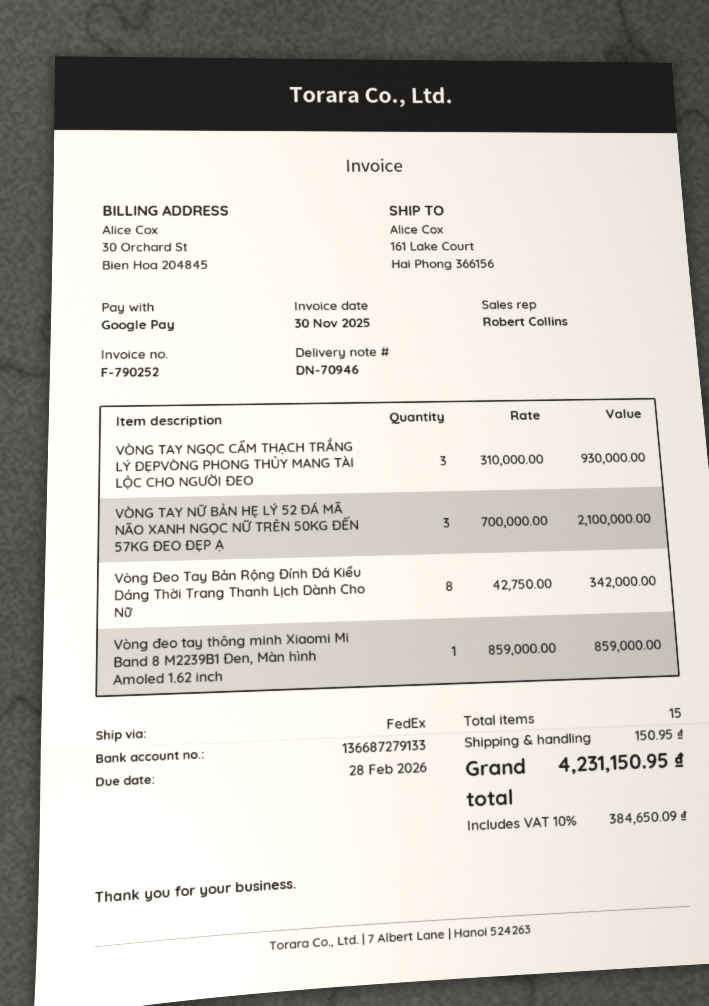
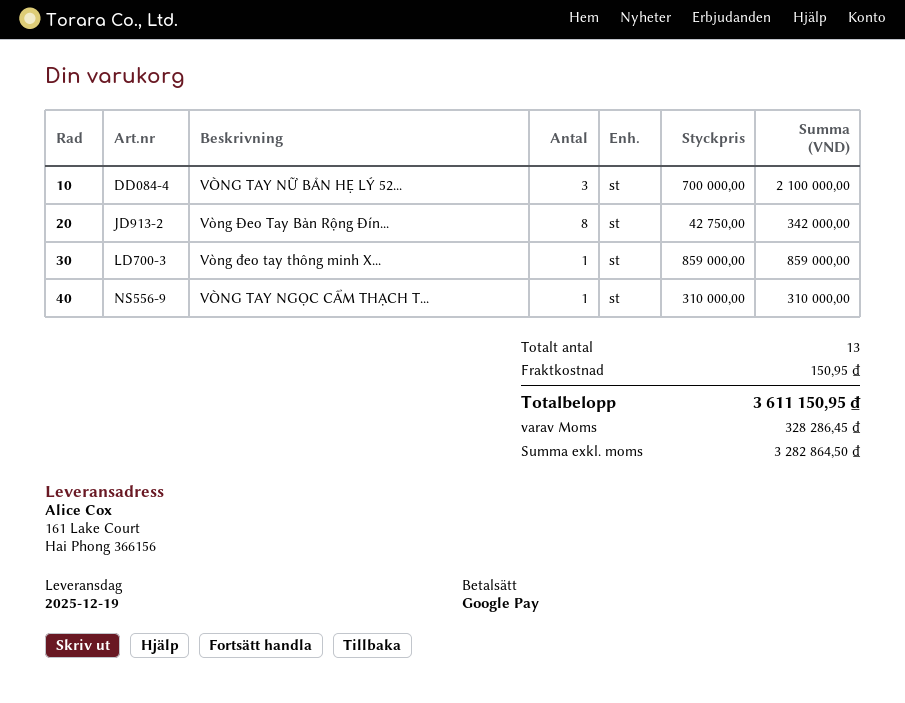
VÒNG TAY NGỌC CẨM THẠCH TRẮNG LÝ ĐẸPVÒNG PHONG THỦY MANG TÀI LỘC CHO NGƯỜI ĐEO: 3 x 310000.00 = 930000.00 -> 1 x 310000.00 = 310000.00
total quantity: 15 -> 13
tax: 384650.09 -> 328286.45
total: 4231150.95 -> 3611150.95

